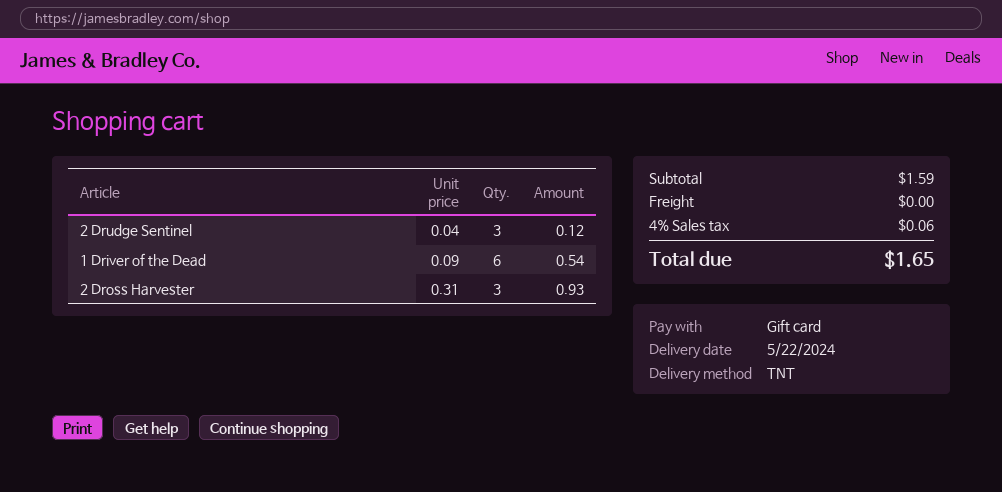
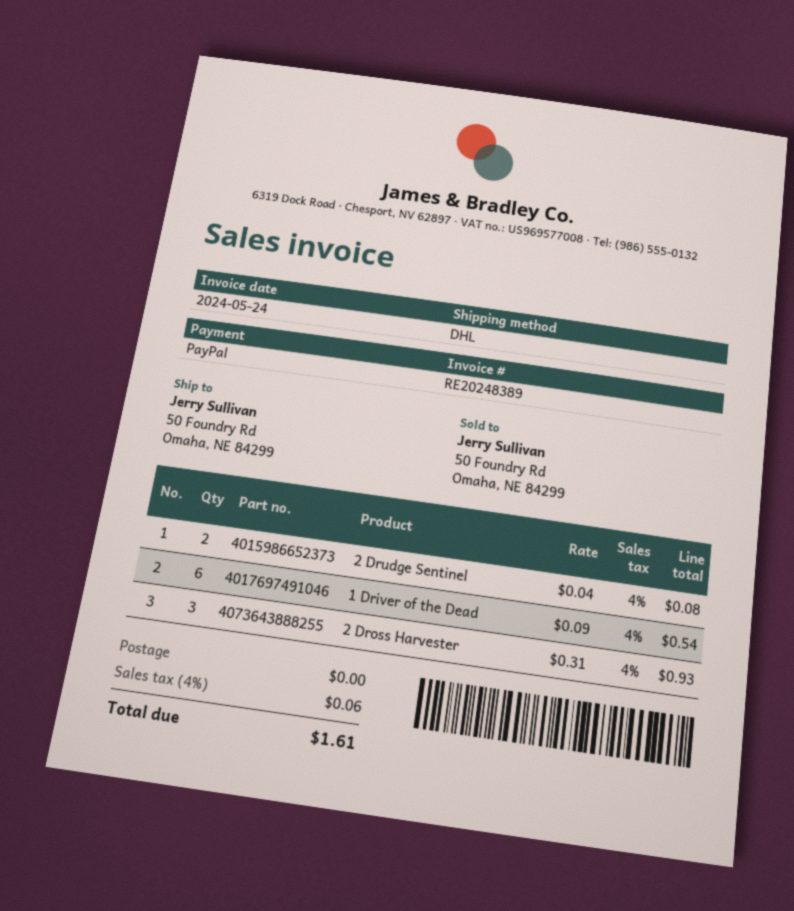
payment method: gift card -> PayPal
shipping method: TNT -> DHL
2 Drudge Sentinel: 3 x 0.04 = 0.12 -> 2 x 0.04 = 0.08
total: 1.65 -> 1.61

